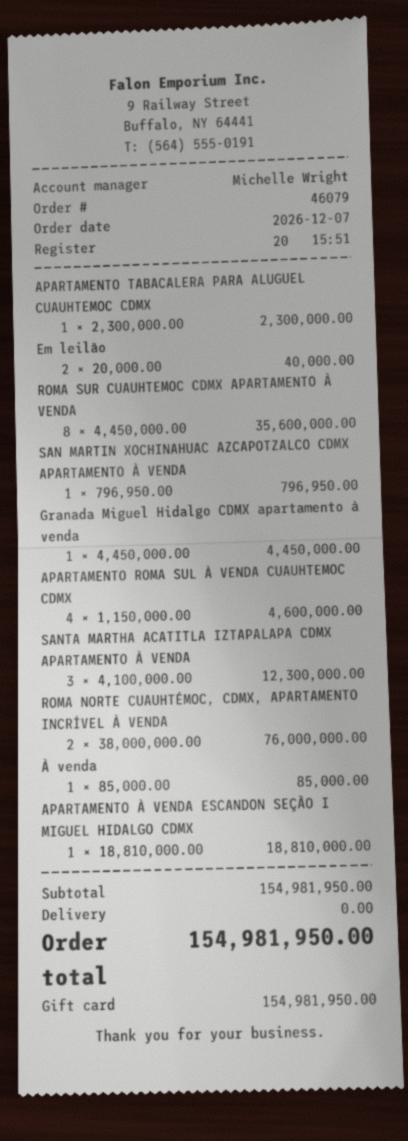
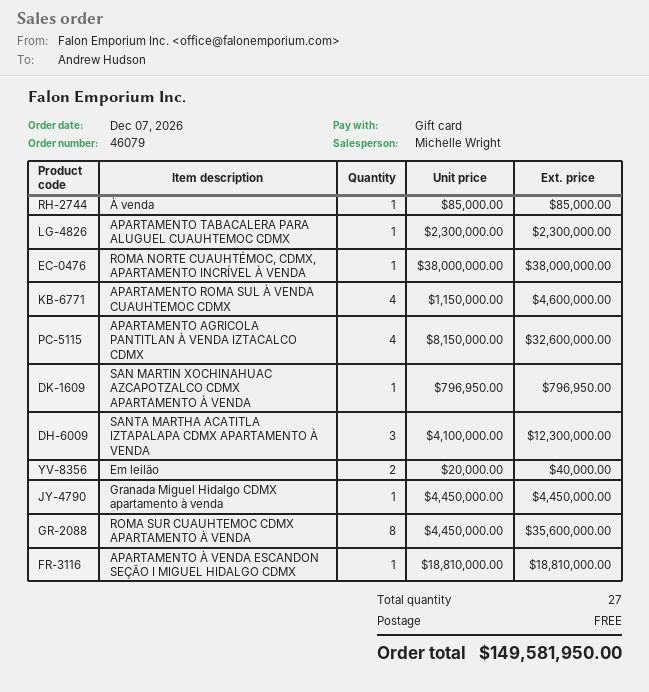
ROMA NORTE CUAUHTÉMOC, CDMX, APARTAMENTO INCRÍVEL À VENDA: 2 x 38000000.00 = 76000000.00 -> 1 x 38000000.00 = 38000000.00
APARTAMENTO AGRICOLA PANTITLAN À VENDA IZTACALCO CDMX: none -> 4 x 8150000.00 = 32600000.00
total: 154981950.00 -> 149581950.00

